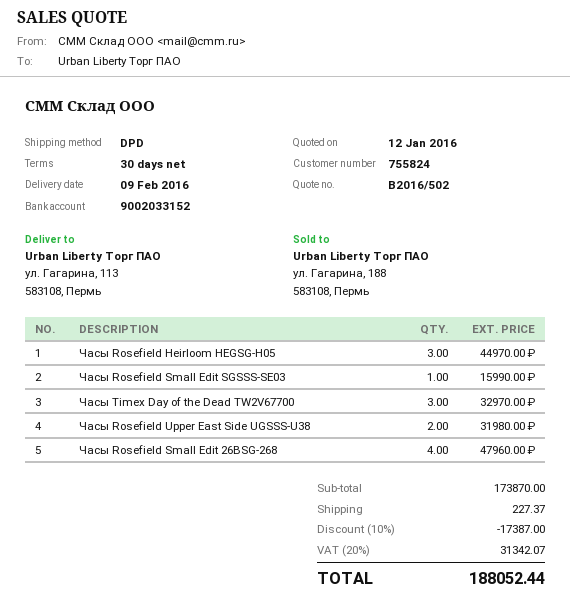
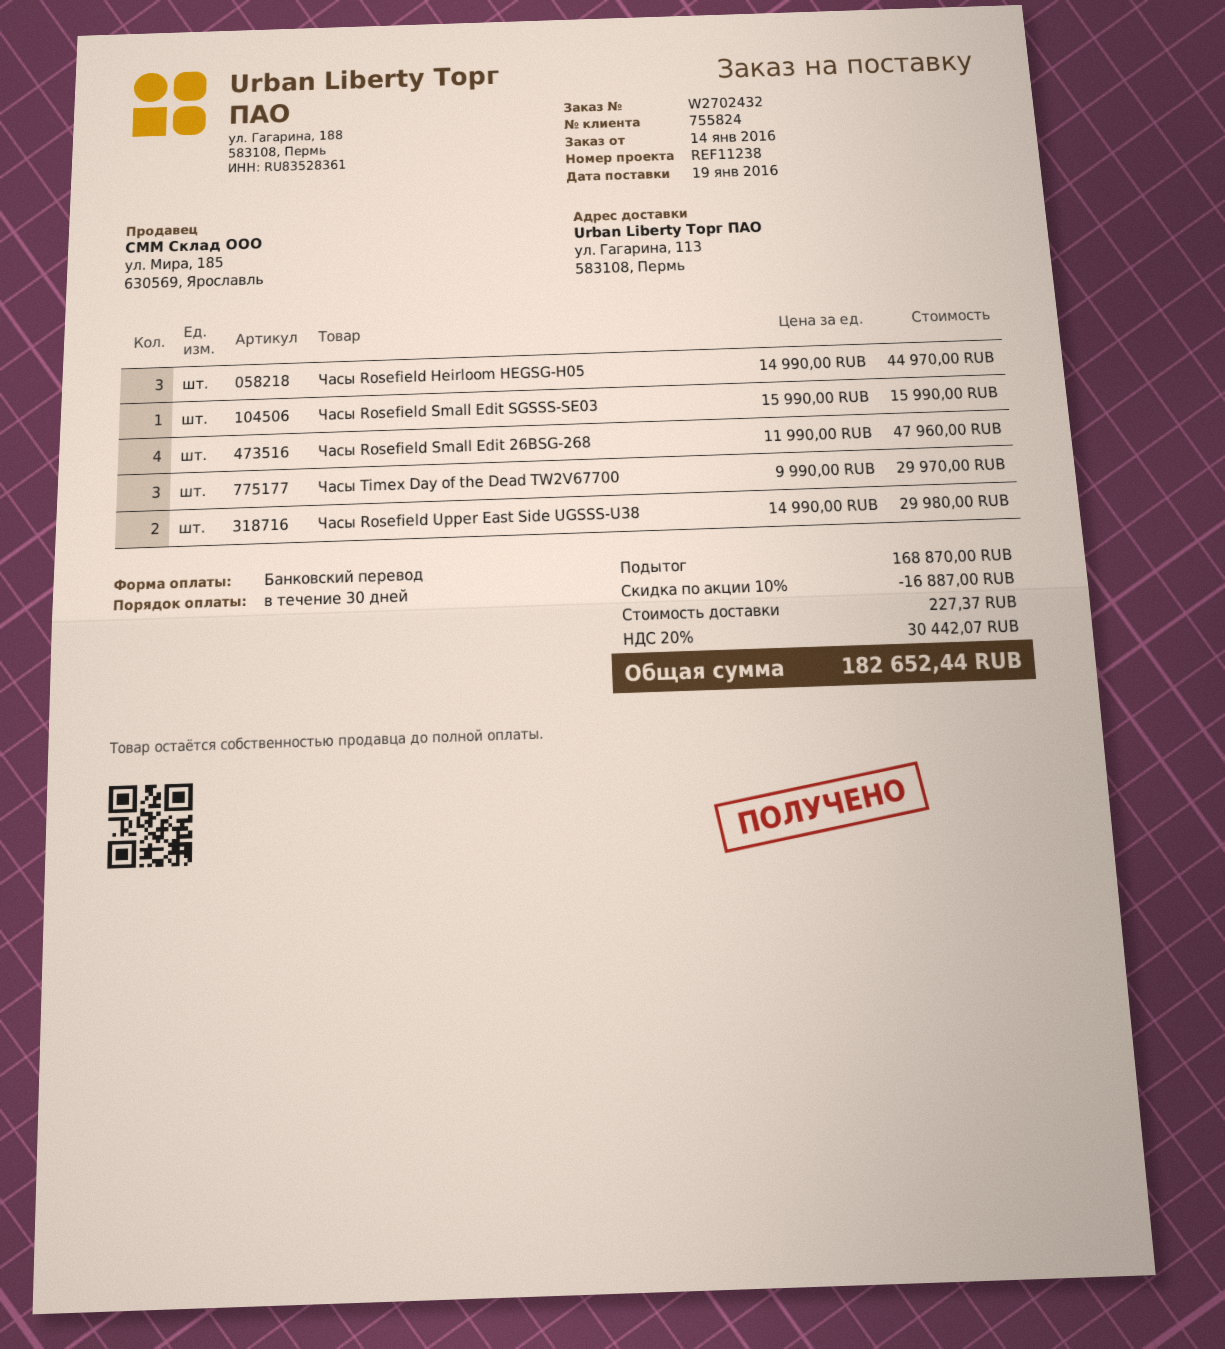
delivery date: 2016-02-09 -> 2016-01-19
Часы Timex Day of the Dead TW2V67700: 3 for 32970.00 -> 3 for 29970.00
Часы Rosefield Upper East Side UGSSS-U38: 2 for 31980.00 -> 2 for 29980.00
subtotal: 173870.00 -> 168870.00
discount: 10% = 17387.00 -> 10% = 16887.00
tax: 20% = 31342.07 -> 20% = 30442.07
total: 188052.44 -> 182652.44

